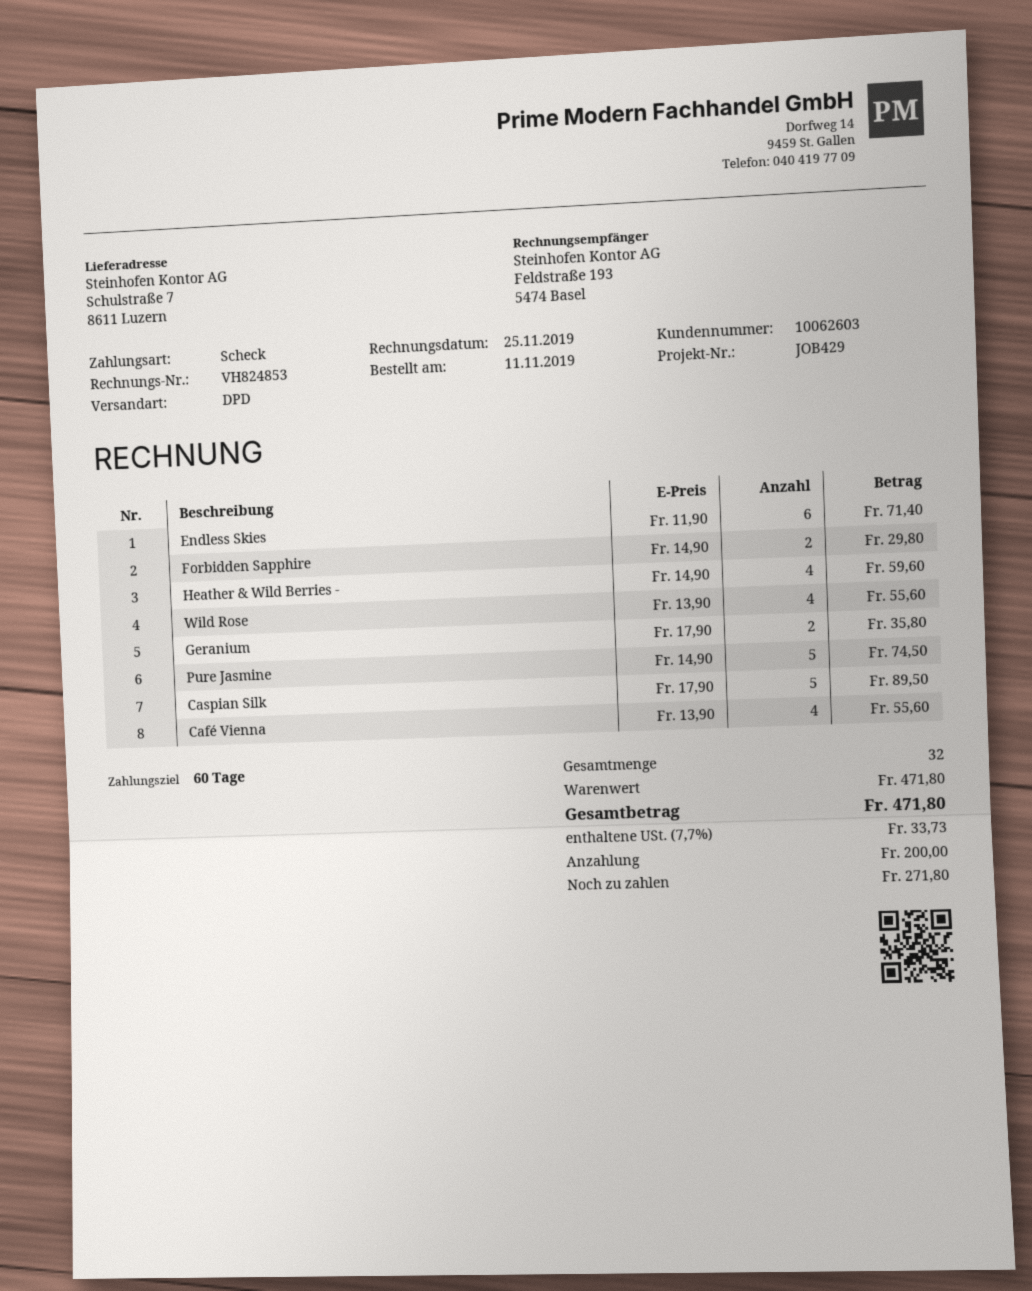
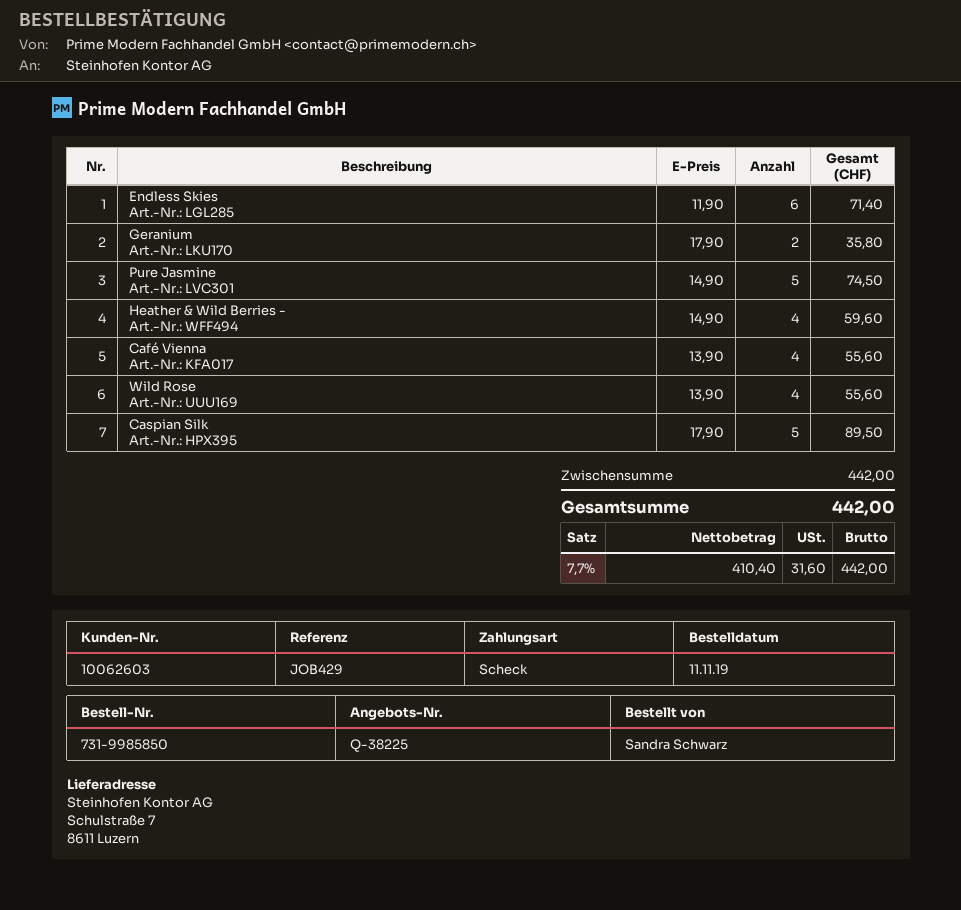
Forbidden Sapphire: 2 x 14.90 = 29.80 -> none
subtotal: 471.80 -> 442.00
tax: 7.7% = 33.73 -> 7.7% = 31.60
total: 471.80 -> 442.00

